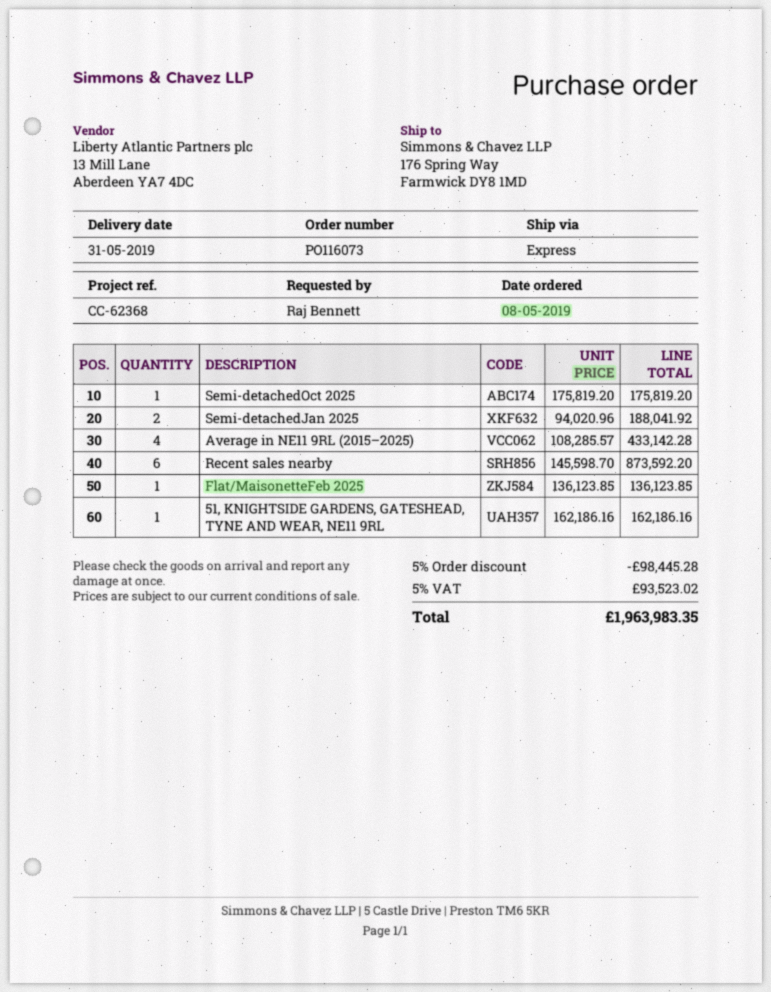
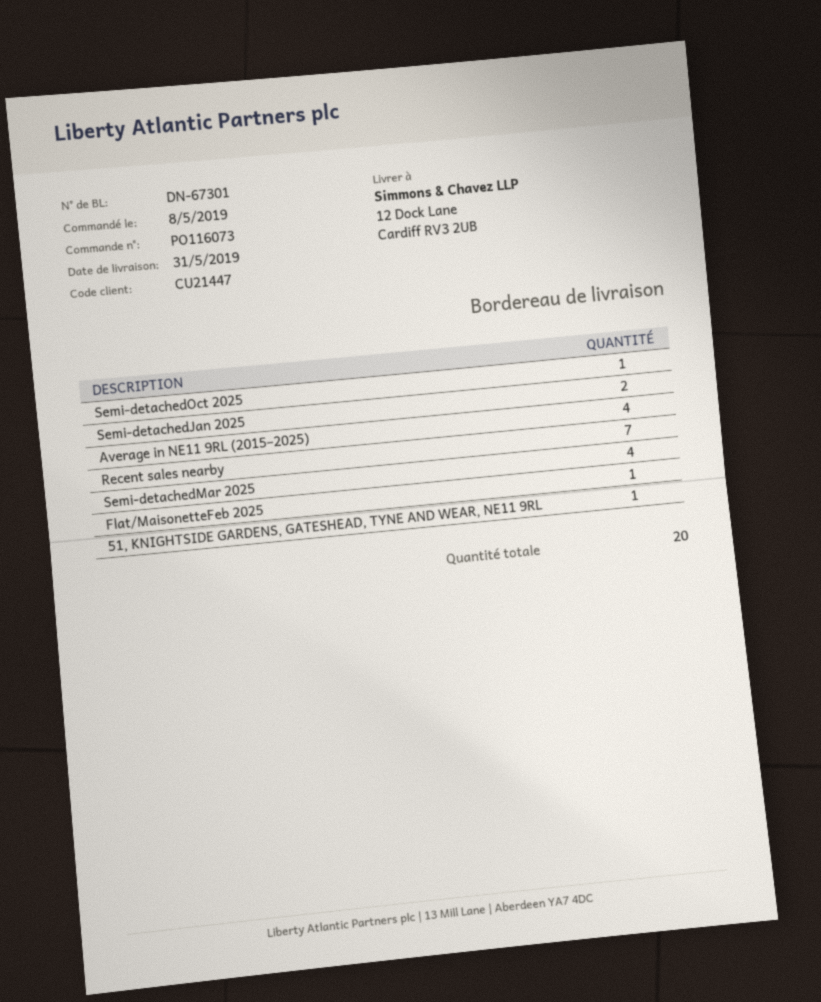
ship to: 176 Spring Way, Farmwick DY8 1MD -> 12 Dock Lane, Cardiff RV3 2UB
Recent sales nearby: 6 -> 7
Semi-detachedMar 2025: none -> 4

